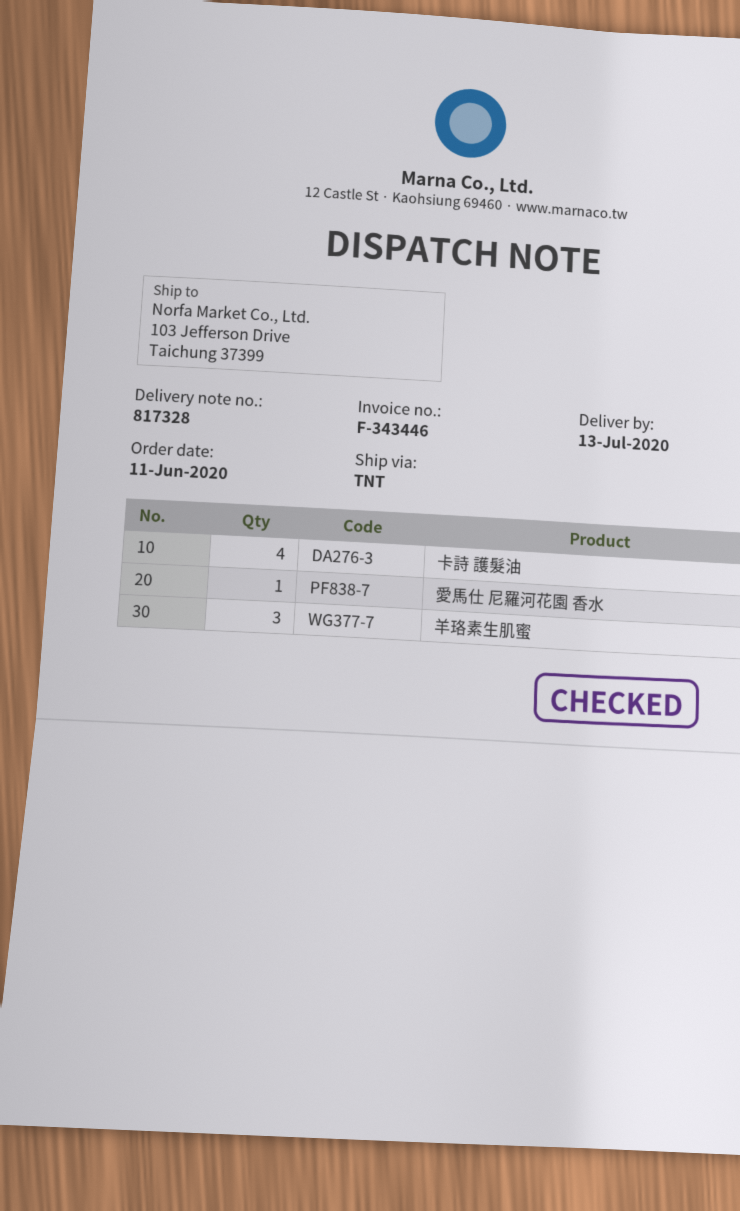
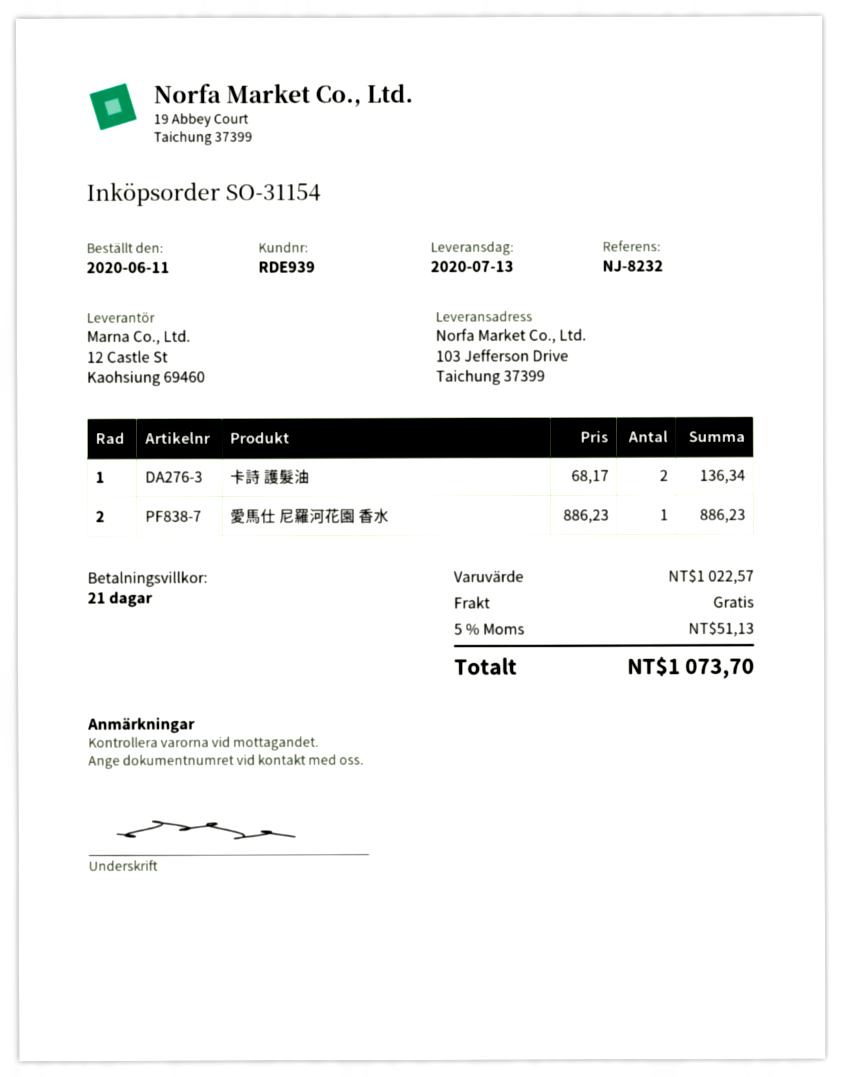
卡詩 護髮油: 4 -> 2
羊珞素生肌蜜: 3 -> none

